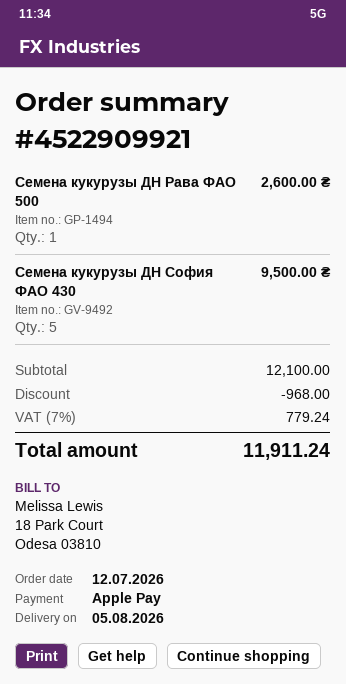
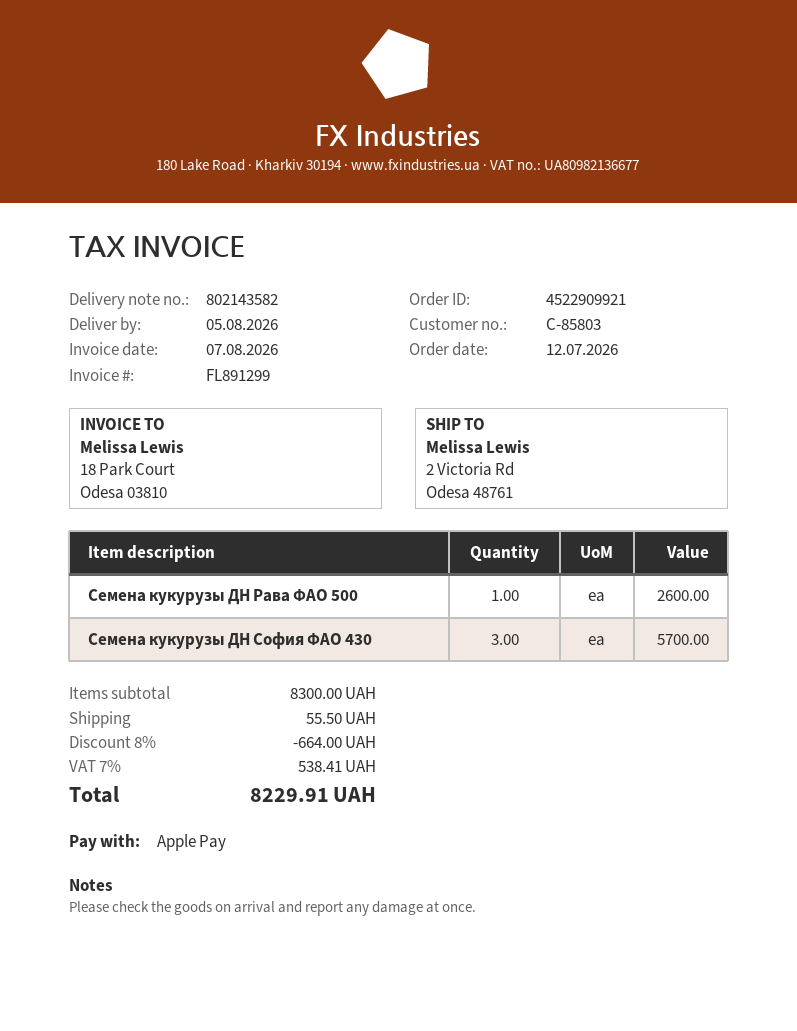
Семена кукурузы ДН София ФАО 430: 5 for 9500.00 -> 3 for 5700.00
subtotal: 12100.00 -> 8300.00
discount: 968.00 -> 664.00
shipping: none -> 55.50
tax: 7% = 779.24 -> 7% = 538.41
total: 11911.24 -> 8229.91

